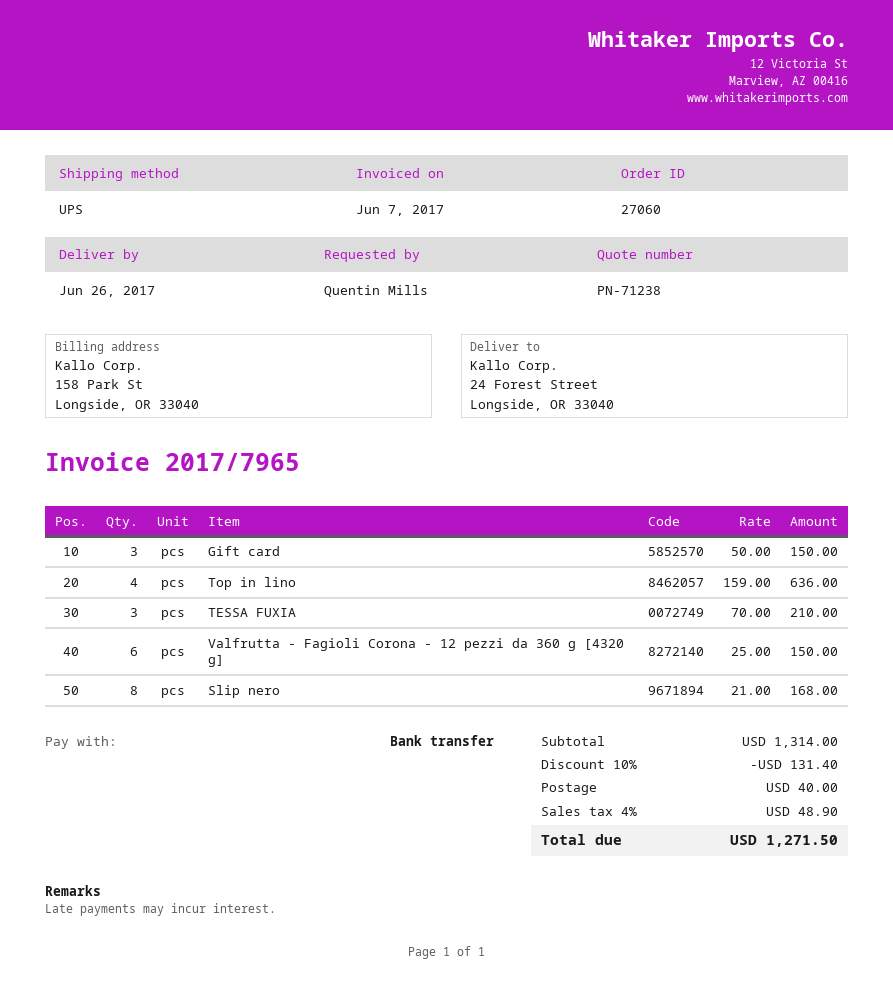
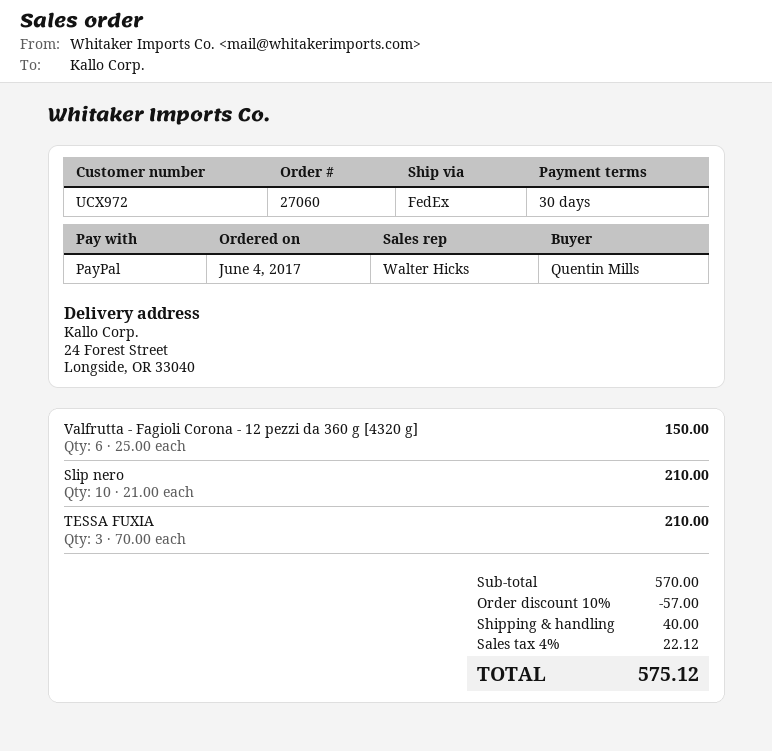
payment method: bank transfer -> PayPal
shipping method: UPS -> FedEx
Gift card: 3 x 50.00 = 150.00 -> none
Top in lino: 4 x 159.00 = 636.00 -> none
Slip nero: 8 x 21.00 = 168.00 -> 10 x 21.00 = 210.00
subtotal: 1314.00 -> 570.00
discount: 10% = 131.40 -> 10% = 57.00
tax: 4% = 48.90 -> 4% = 22.12
total: 1271.50 -> 575.12

